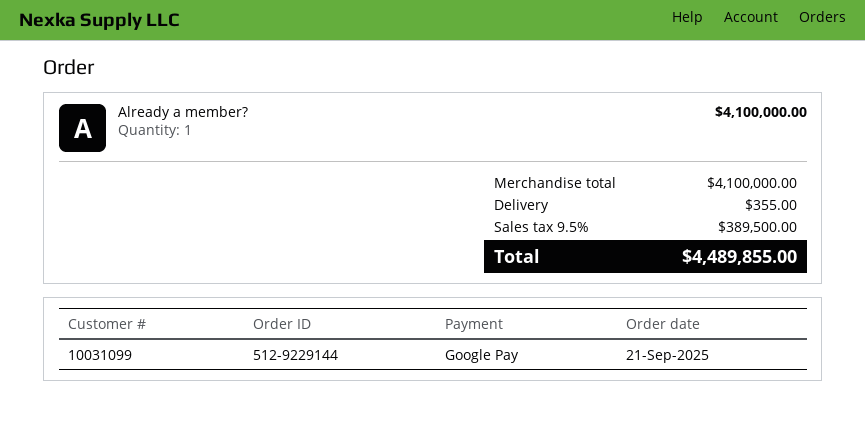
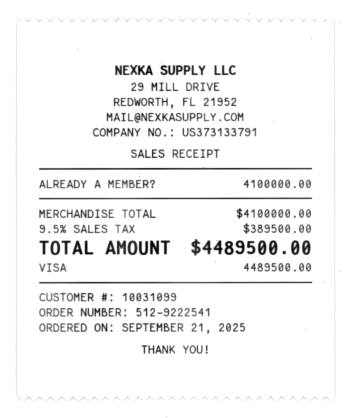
order number: 512-9229144 -> 512-9222541
payment method: Google Pay -> Visa
shipping: 355.00 -> none
total: 4489855.00 -> 4489500.00

